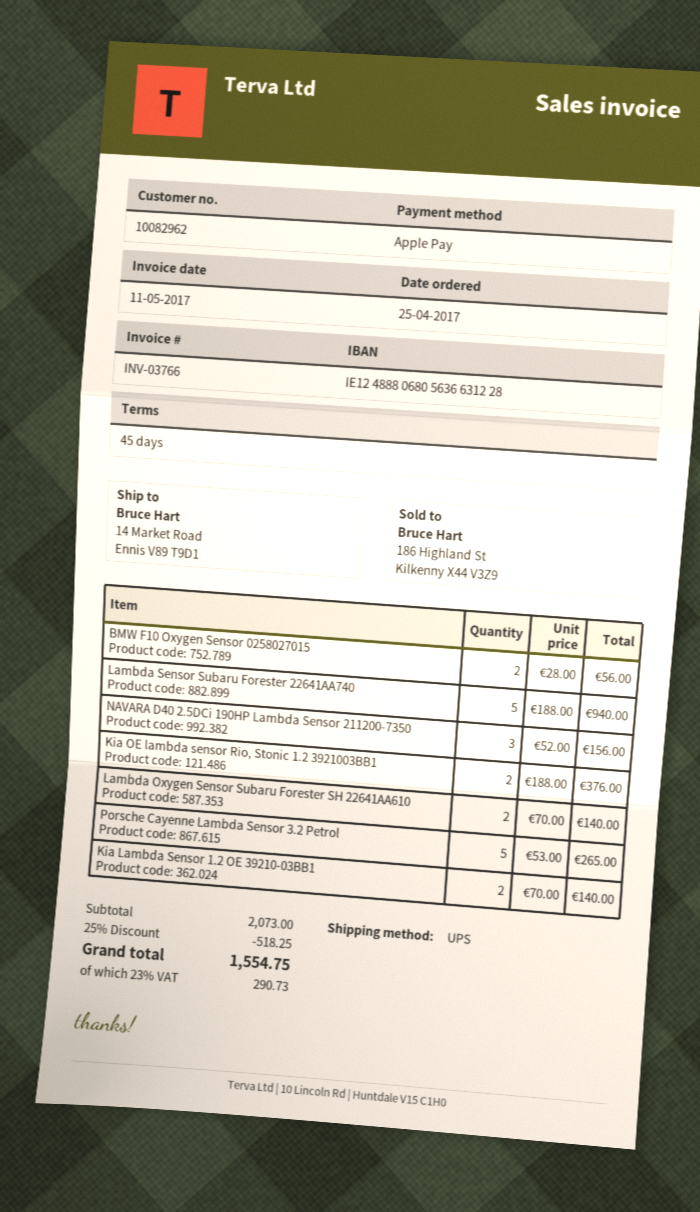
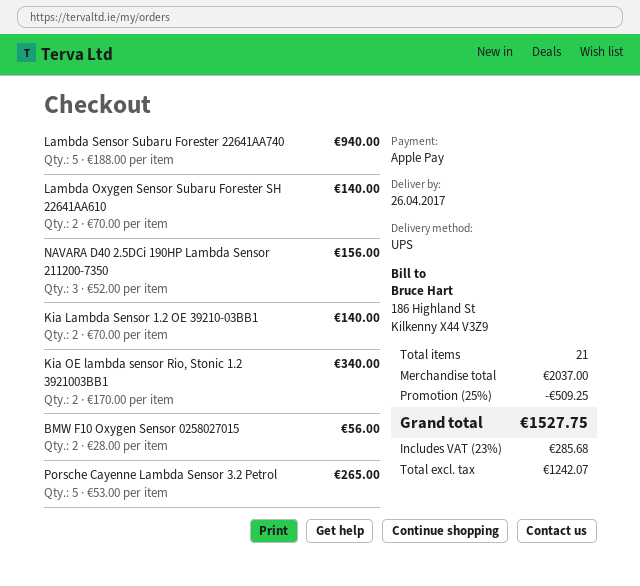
Kia OE lambda sensor Rio, Stonic 1.2 3921003BB1: 2 x 188.00 = 376.00 -> 2 x 170.00 = 340.00
subtotal: 2073.00 -> 2037.00
discount: 25% = 518.25 -> 25% = 509.25
tax: 23% = 290.73 -> 23% = 285.68
total: 1554.75 -> 1527.75

